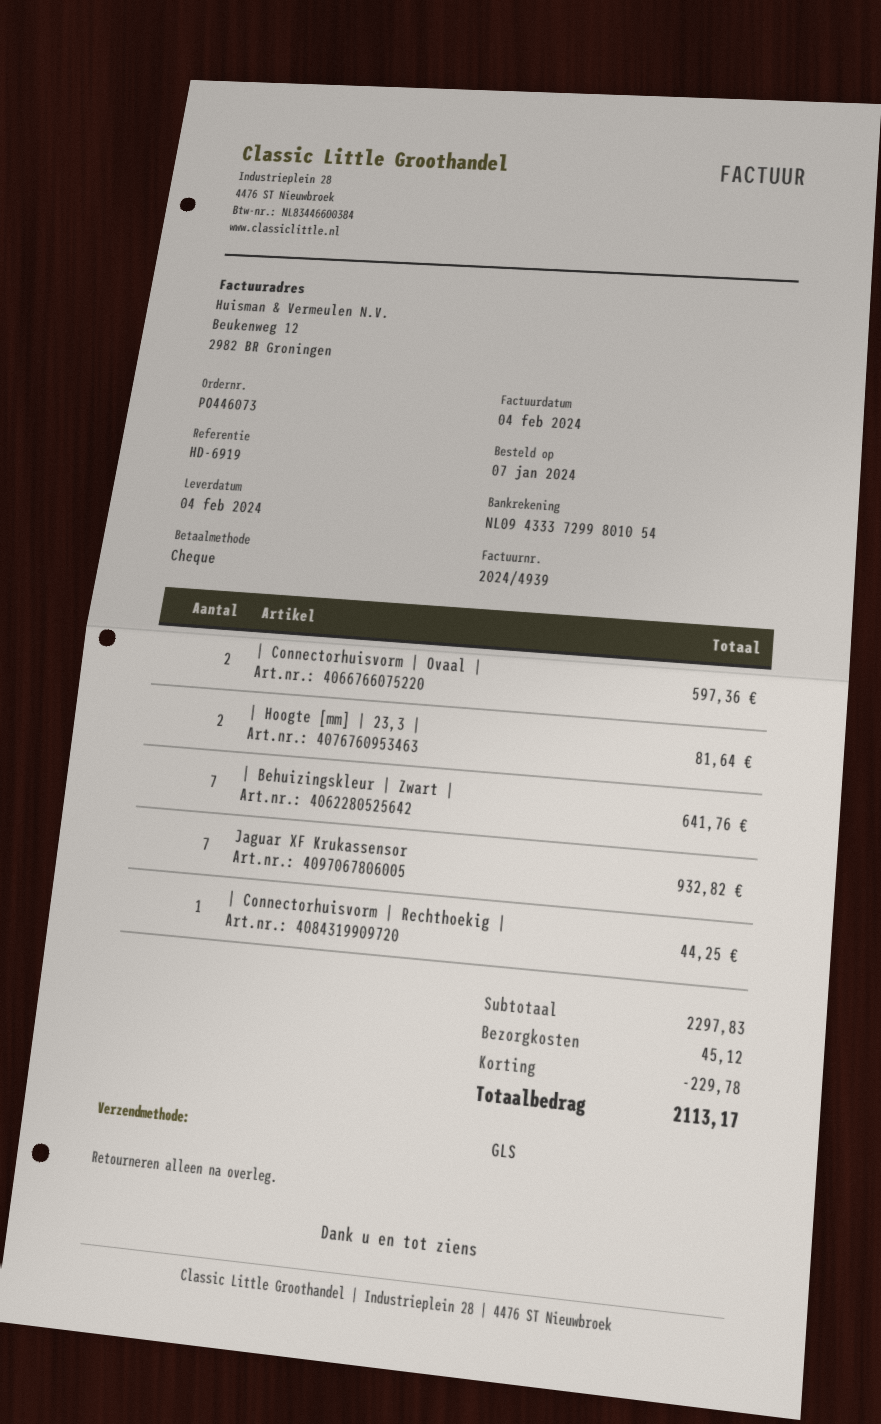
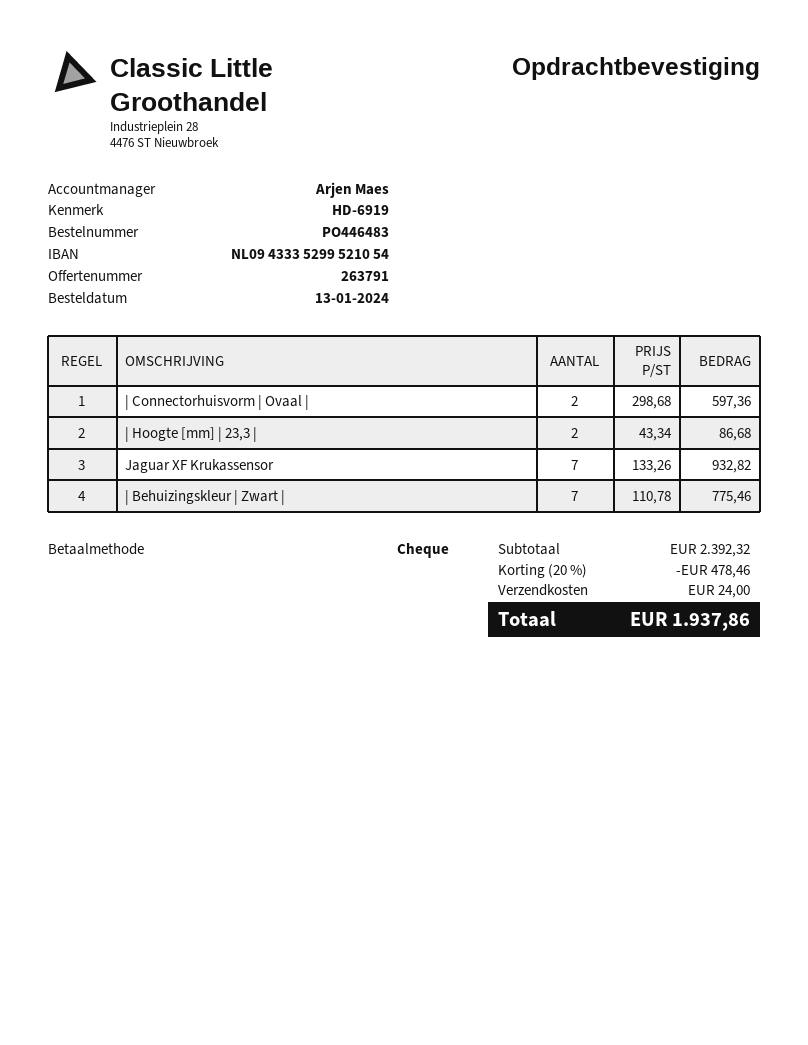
order number: PO446073 -> PO446483
order date: 2024-01-07 -> 2024-01-13
bank account: NL0943337299801054 -> NL0943335299521054
| Hoogte [mm] | 23,3 |: 2 for 81.64 -> 2 for 86.68
| Behuizingskleur | Zwart |: 7 for 641.76 -> 7 for 775.46
| Connectorhuisvorm | Rechthoekig |: 1 for 44.25 -> none
subtotal: 2297.83 -> 2392.32
discount: 229.78 -> 478.46
shipping: 45.12 -> 24.00
total: 2113.17 -> 1937.86

